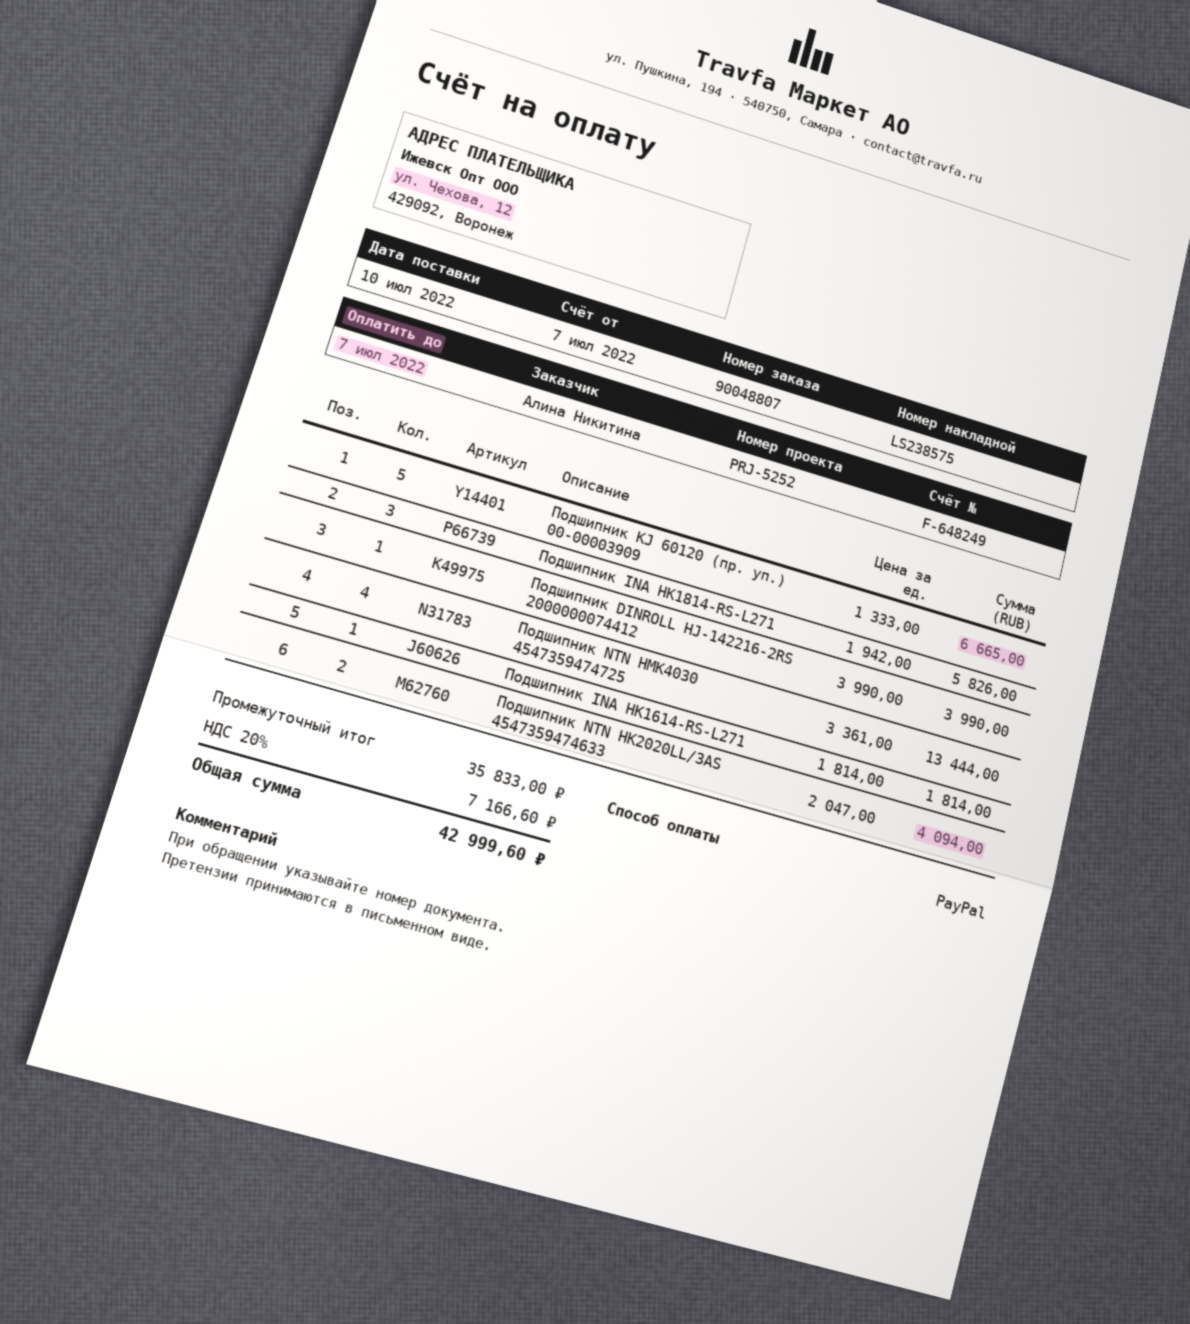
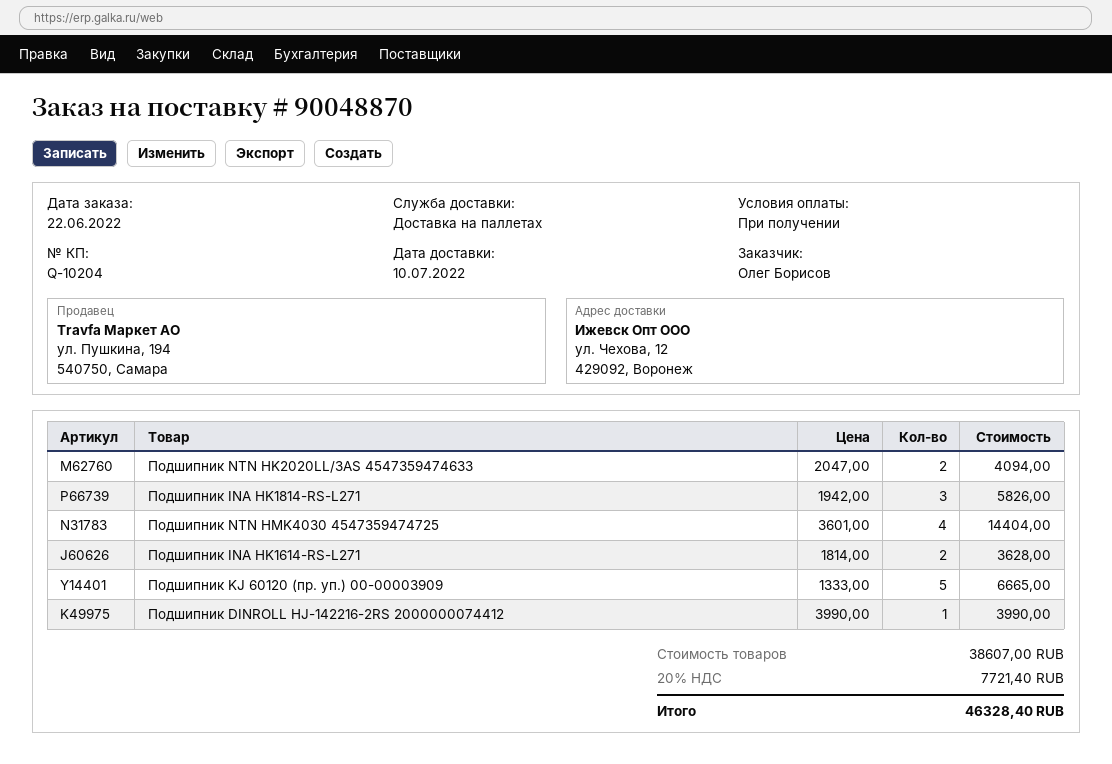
order number: 90048807 -> 90048870
ordered by: Алина Никитина -> Олег Борисов
Подшипник NTN HMK4030 4547359474725: 4 x 3361.00 = 13444.00 -> 4 x 3601.00 = 14404.00
Подшипник INA HK1614-RS-L271: 1 x 1814.00 = 1814.00 -> 2 x 1814.00 = 3628.00
subtotal: 35833.00 -> 38607.00
tax: 20% = 7166.60 -> 20% = 7721.40
total: 42999.60 -> 46328.40

